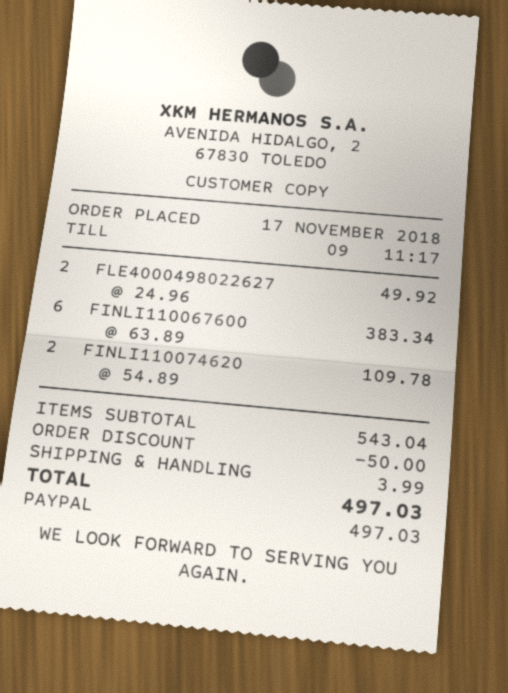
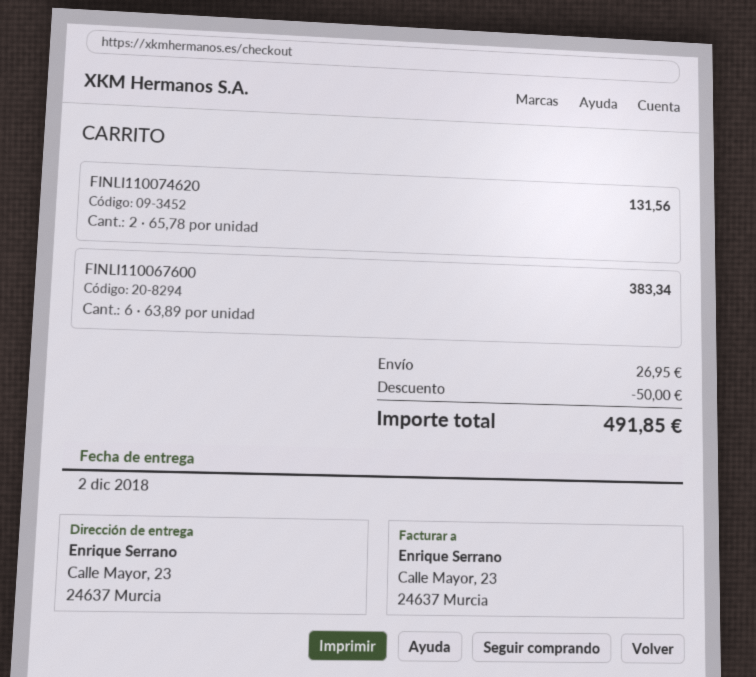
FLE4000498022627: 2 x 24.96 = 49.92 -> none
FINLI110074620: 2 x 54.89 = 109.78 -> 2 x 65.78 = 131.56
shipping: 3.99 -> 26.95
total: 497.03 -> 491.85

